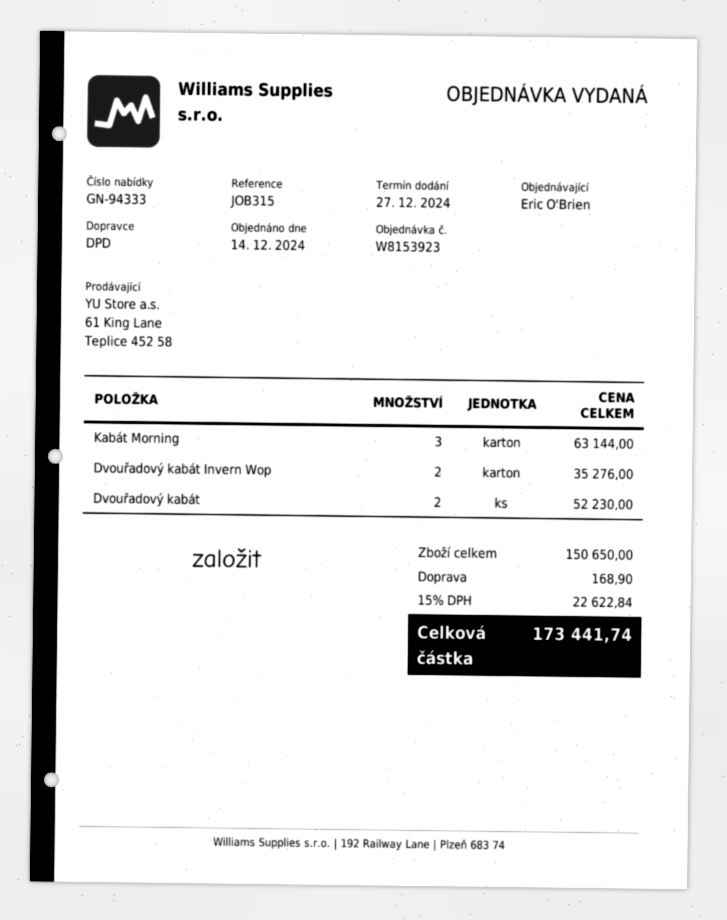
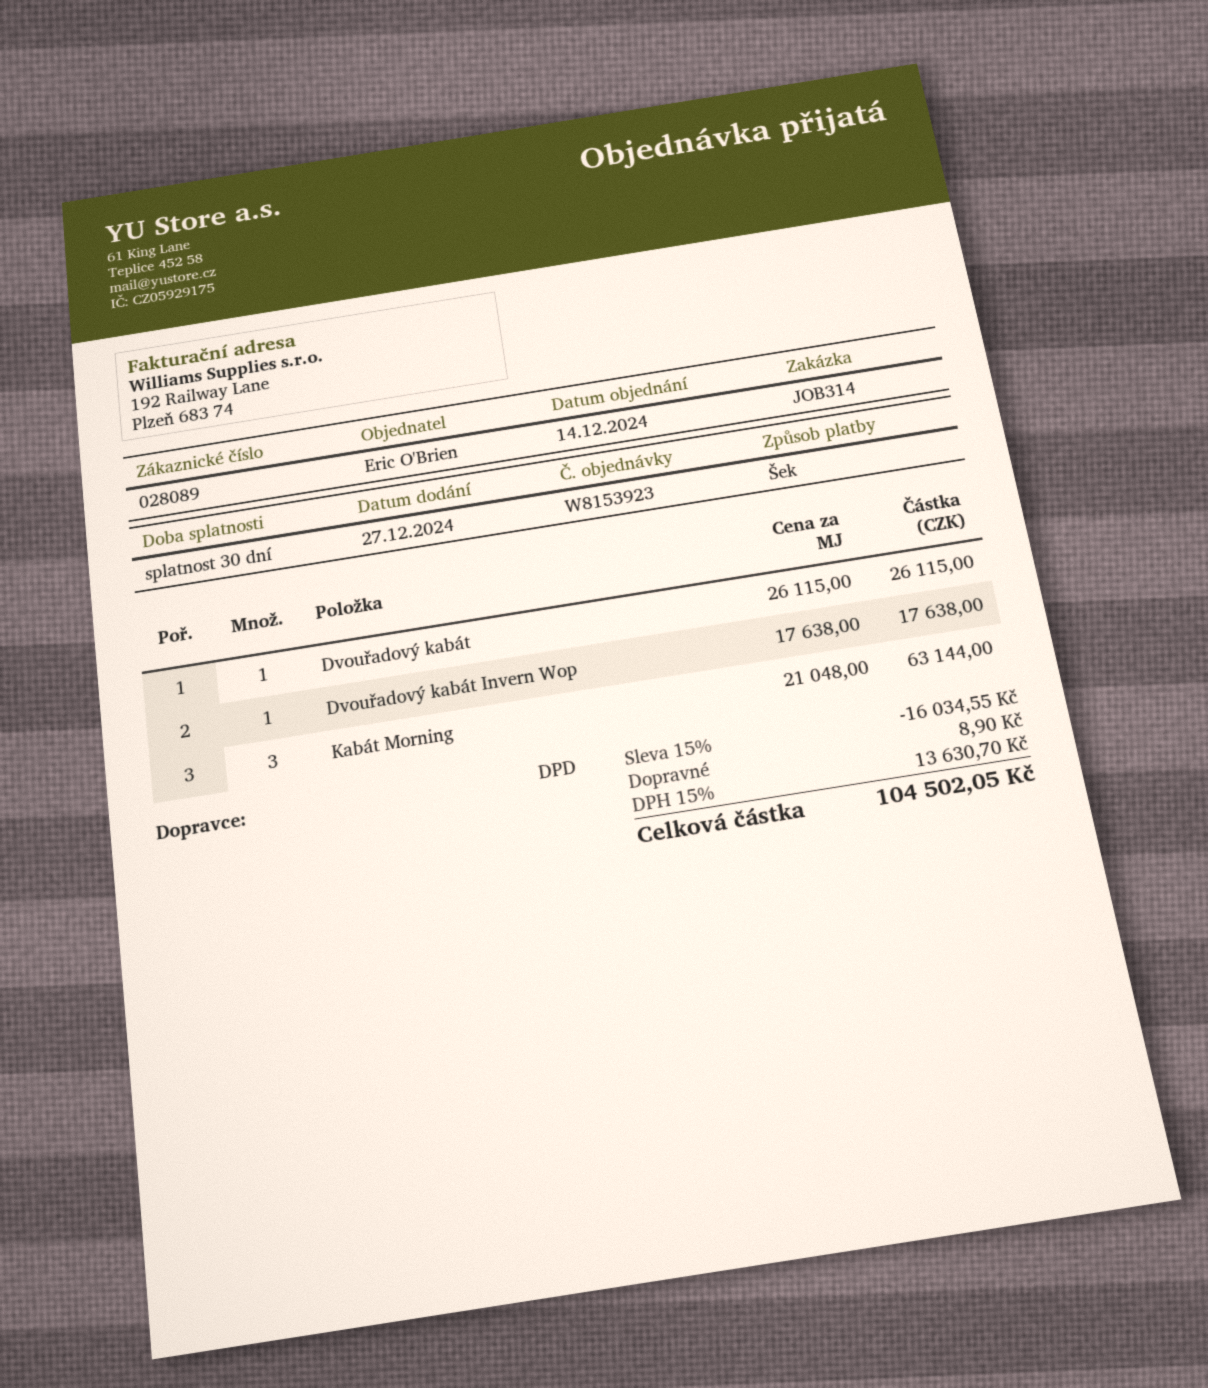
reference: JOB315 -> JOB314
Dvouřadový kabát Invern Wop: 2 for 35276.00 -> 1 for 17638.00
Dvouřadový kabát: 2 for 52230.00 -> 1 for 26115.00
discount: none -> 15% = 16034.55
shipping: 168.90 -> 8.90
tax: 15% = 22622.84 -> 15% = 13630.70
total: 173441.74 -> 104502.05

